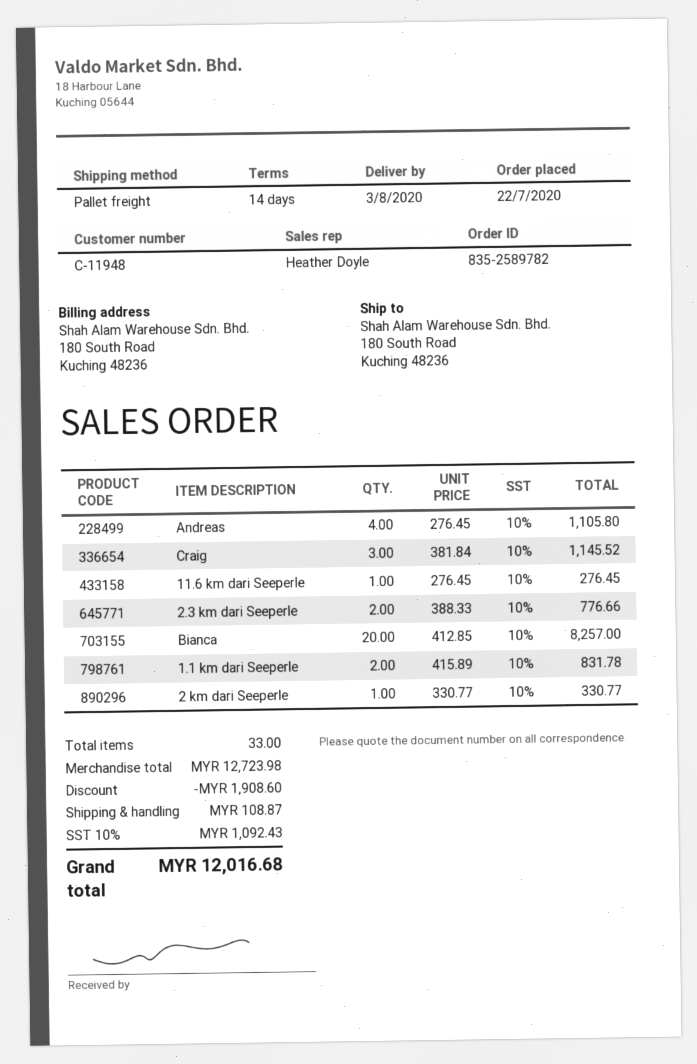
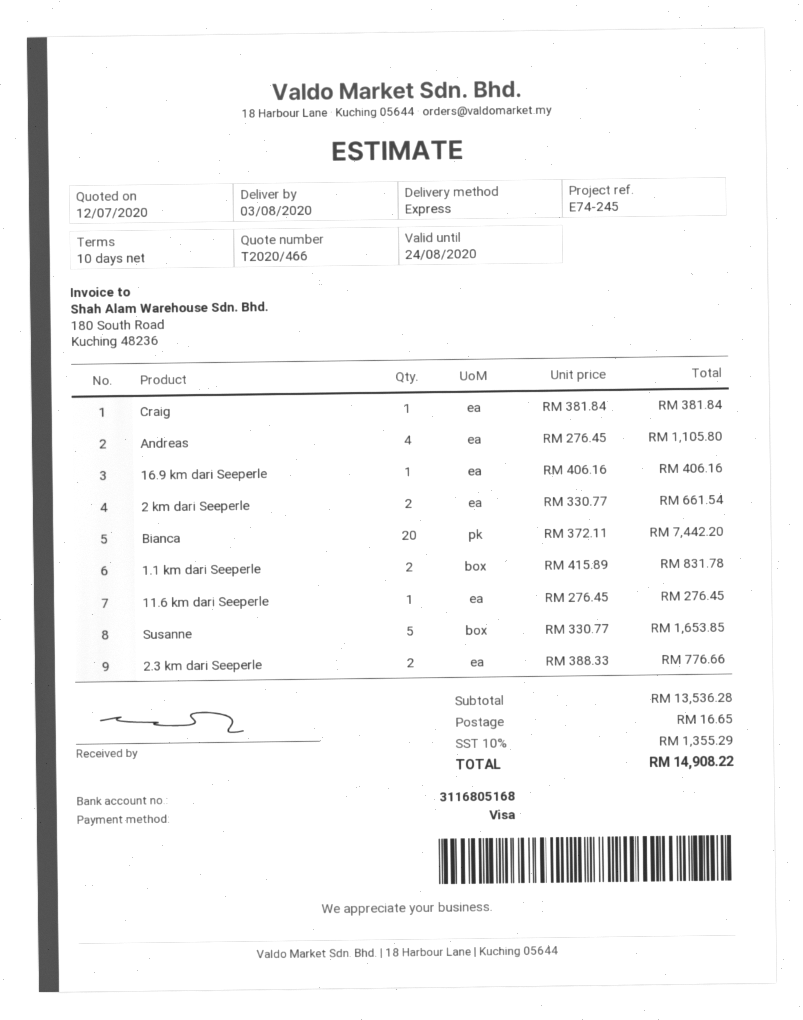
payment terms: 14 days -> 10 days
shipping method: pallet freight -> express
Craig: 3 x 381.84 = 1145.52 -> 1 x 381.84 = 381.84
Bianca: 20 x 412.85 = 8257.00 -> 20 x 372.11 = 7442.20
2 km dari Seeperle: 1 x 330.77 = 330.77 -> 2 x 330.77 = 661.54
16.9 km dari Seeperle: none -> 1 x 406.16 = 406.16
Susanne: none -> 5 x 330.77 = 1653.85
subtotal: 12723.98 -> 13536.28
discount: 1908.60 -> none
shipping: 108.87 -> 16.65
tax: 10% = 1092.43 -> 10% = 1355.29
total: 12016.68 -> 14908.22

